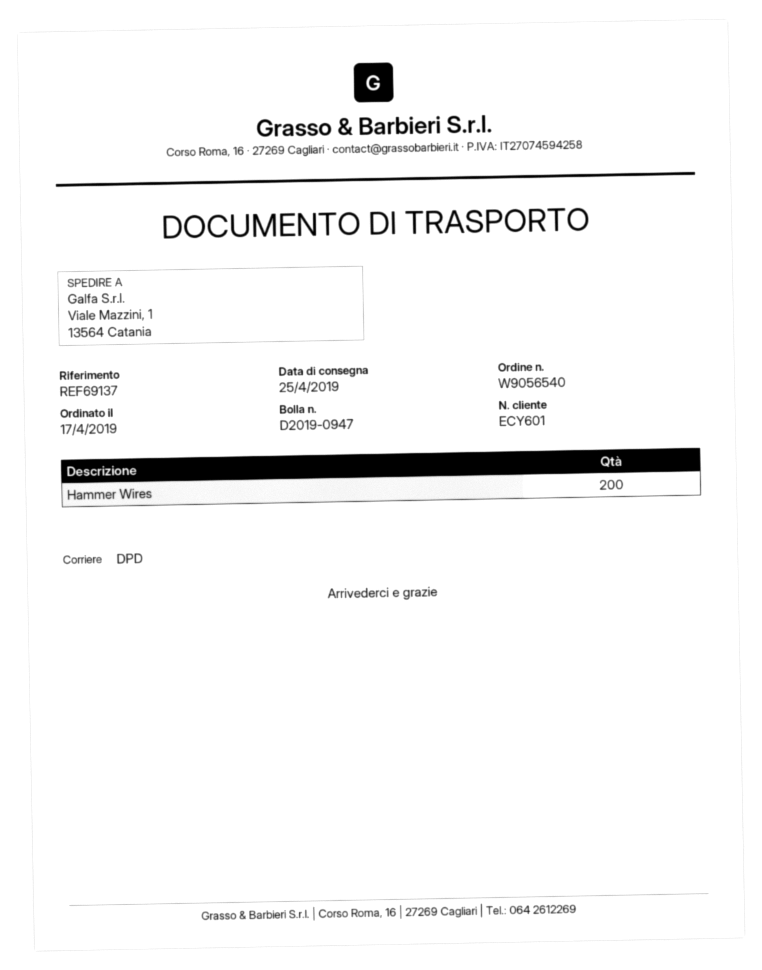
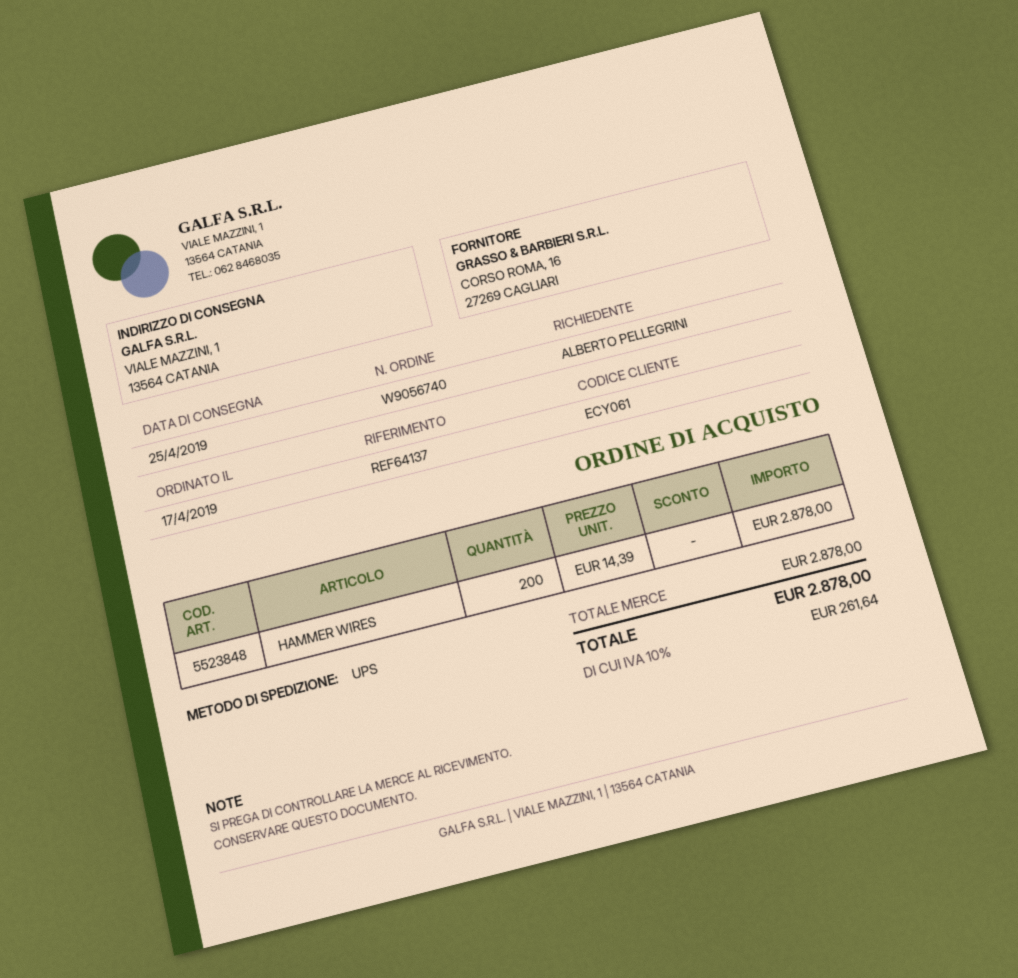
order number: W9056540 -> W9056740
customer number: ECY601 -> ECY061
reference: REF69137 -> REF64137
shipping method: DPD -> UPS

